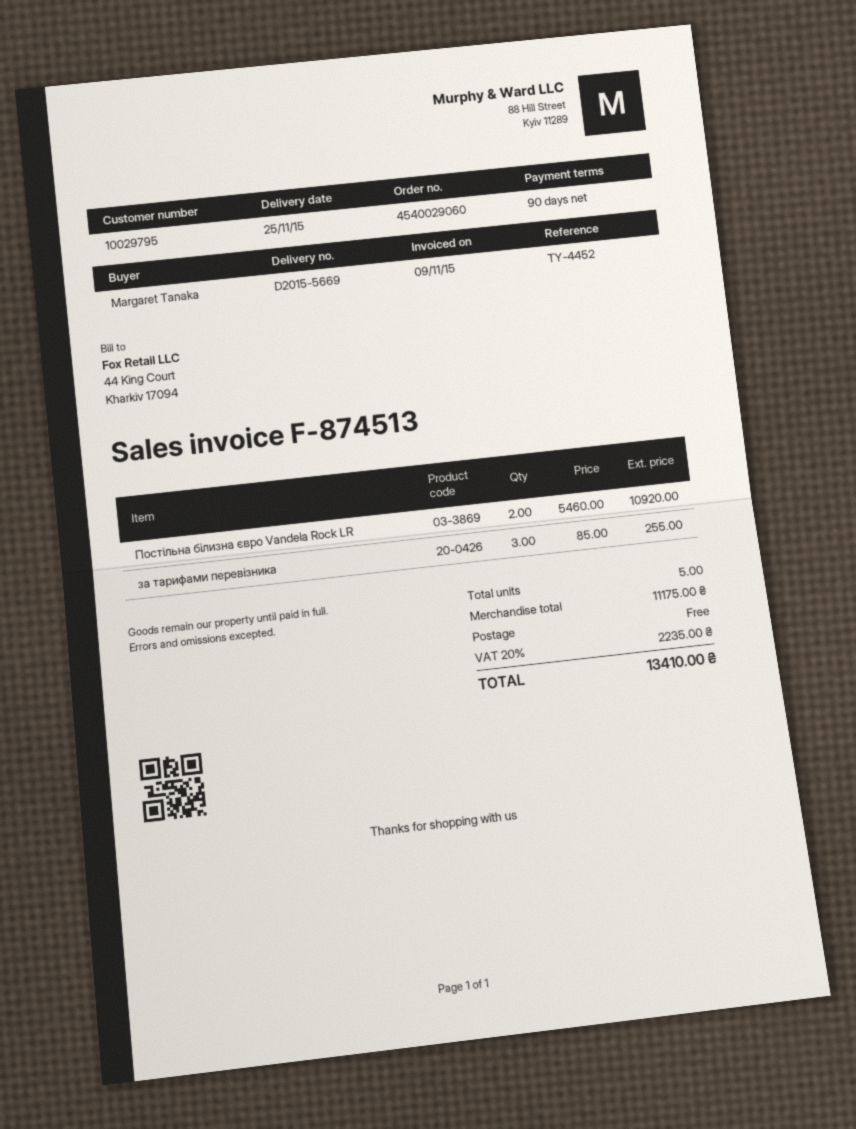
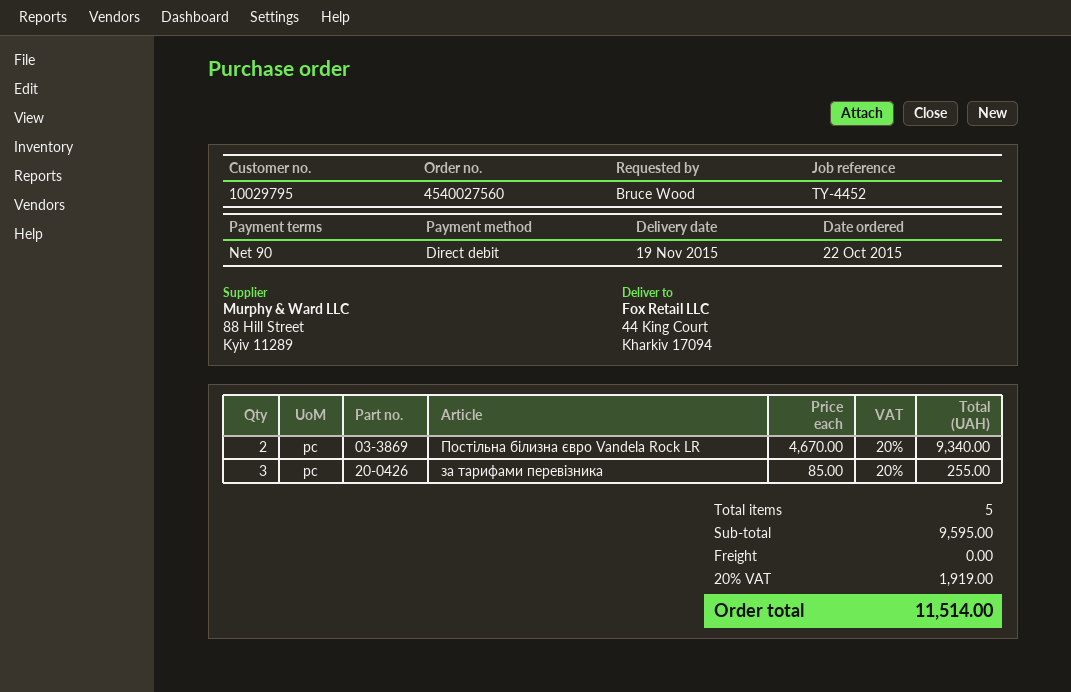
order number: 4540029060 -> 4540027560
delivery date: 2015-11-25 -> 2015-11-19
ordered by: Margaret Tanaka -> Bruce Wood
Постільна білизна євро Vandela Rock LR: 2 x 5460.00 = 10920.00 -> 2 x 4670.00 = 9340.00
subtotal: 11175.00 -> 9595.00
tax: 20% = 2235.00 -> 20% = 1919.00
total: 13410.00 -> 11514.00

